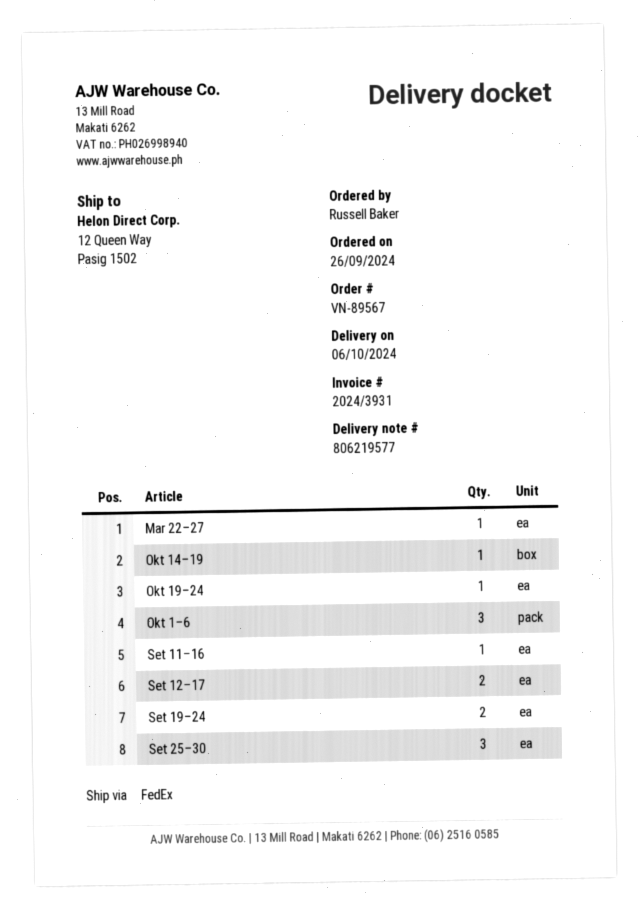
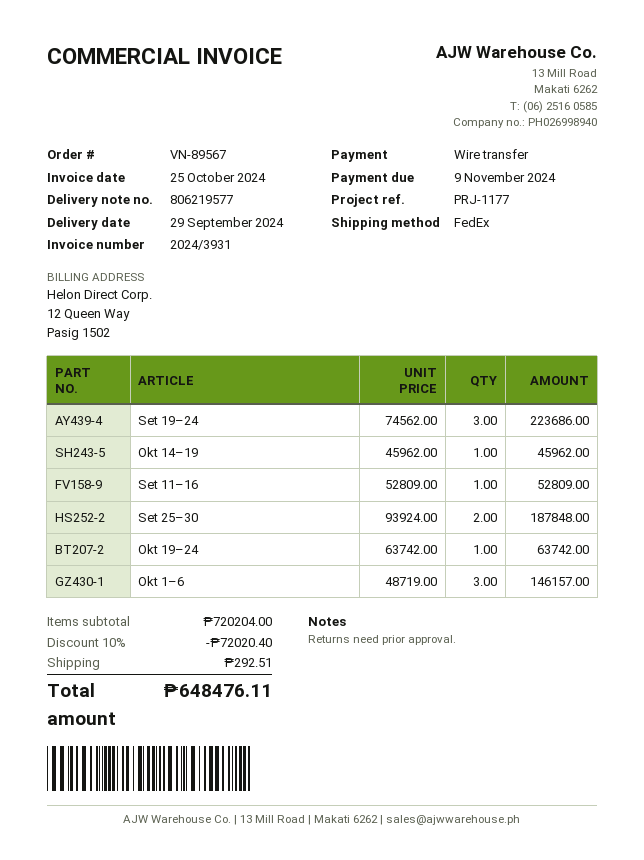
delivery date: 2024-10-06 -> 2024-09-29
Mar 22–27: 1 -> none
Set 12–17: 2 -> none
Set 19–24: 2 -> 3
Set 25–30: 3 -> 2

